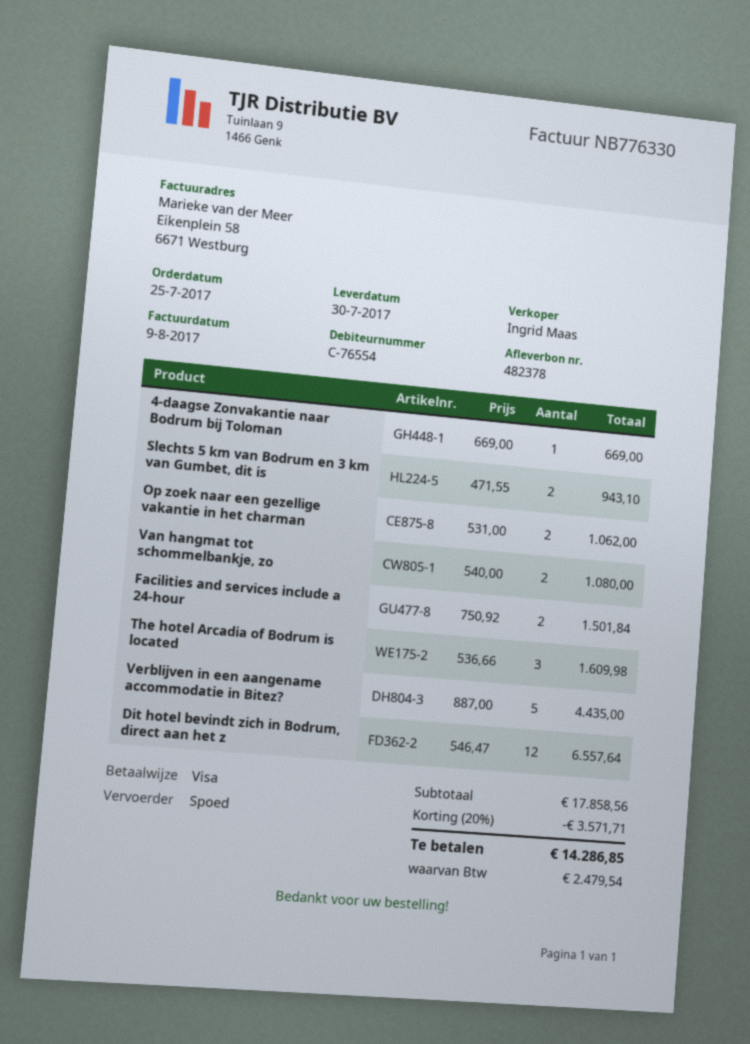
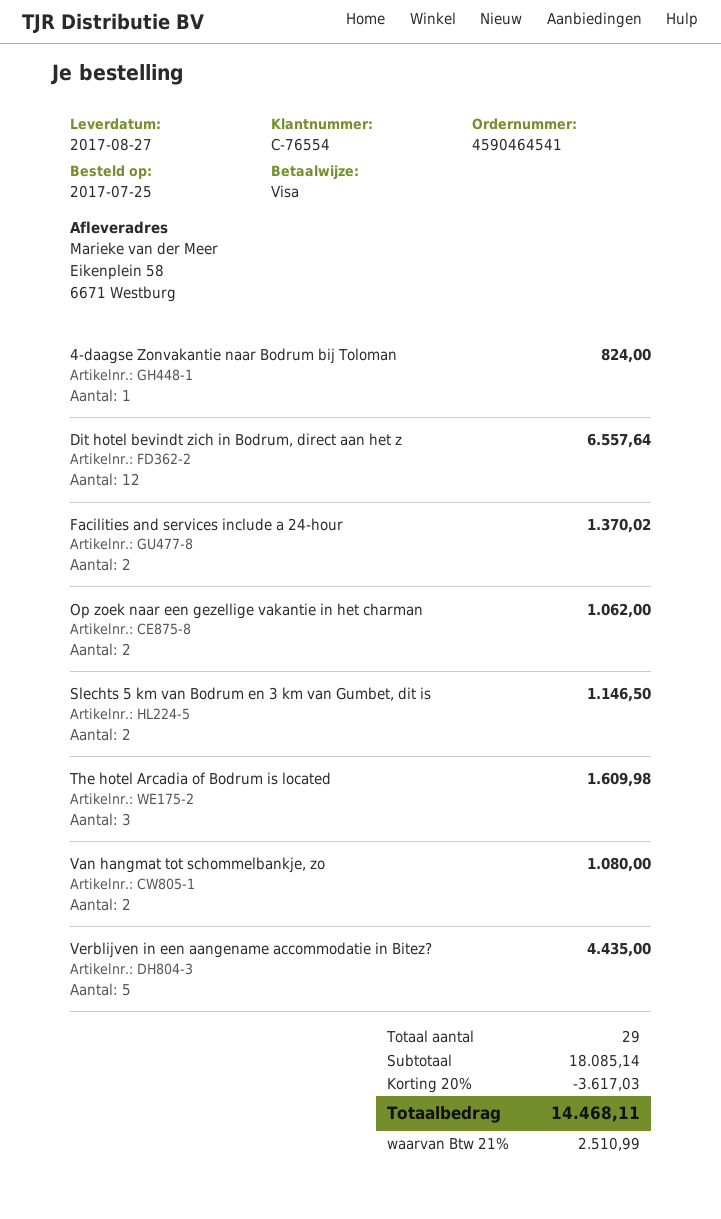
delivery date: 2017-07-30 -> 2017-08-27
4-daagse Zonvakantie naar Bodrum bij Toloman: 1 for 669.00 -> 1 for 824.00
Slechts 5 km van Bodrum en 3 km van Gumbet, dit is: 2 for 943.10 -> 2 for 1146.50
Facilities and services include a 24-hour: 2 for 1501.84 -> 2 for 1370.02
subtotal: 17858.56 -> 18085.14
discount: 20% = 3571.71 -> 20% = 3617.03
tax: 2479.54 -> 2510.99
total: 14286.85 -> 14468.11

